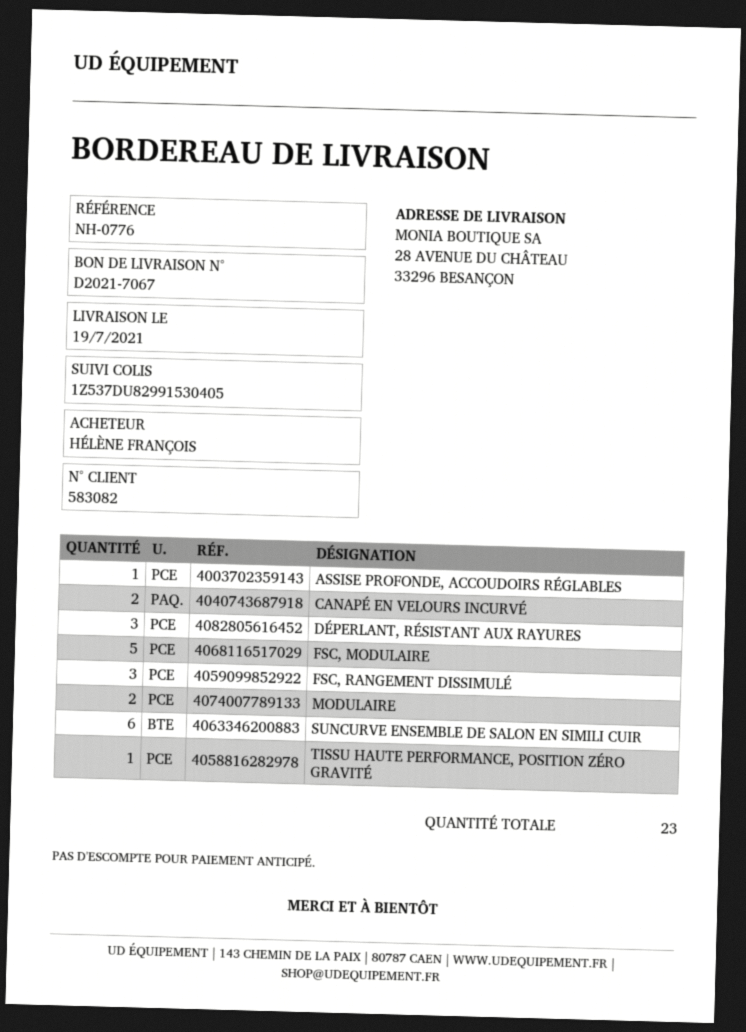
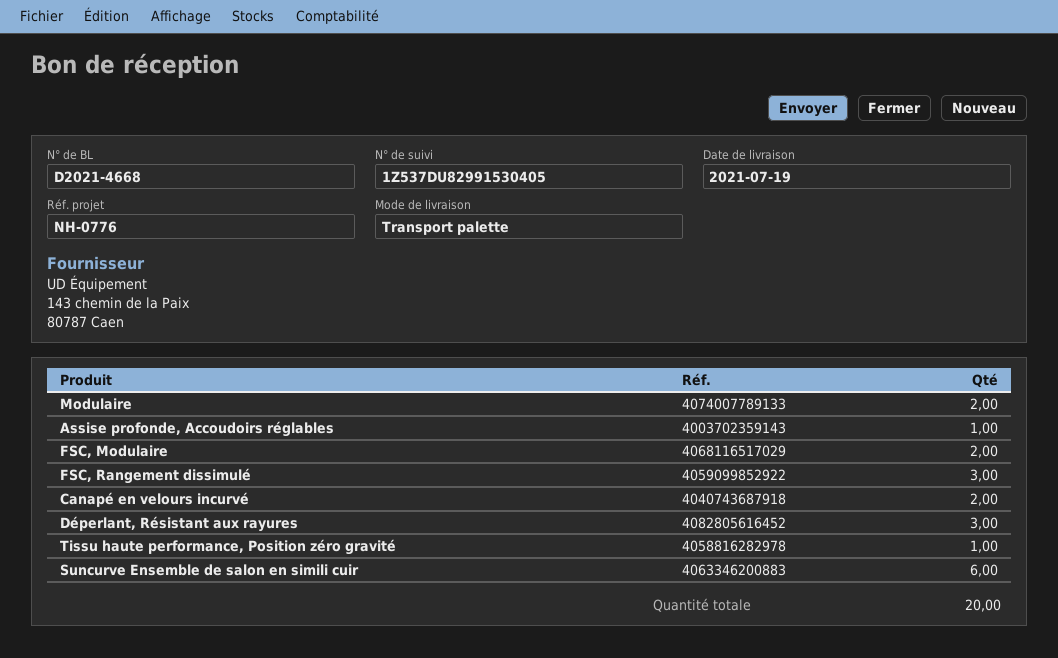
delivery note number: D2021-7067 -> D2021-4668
FSC, MODULAIRE: 5 -> 2
total quantity: 23 -> 20

